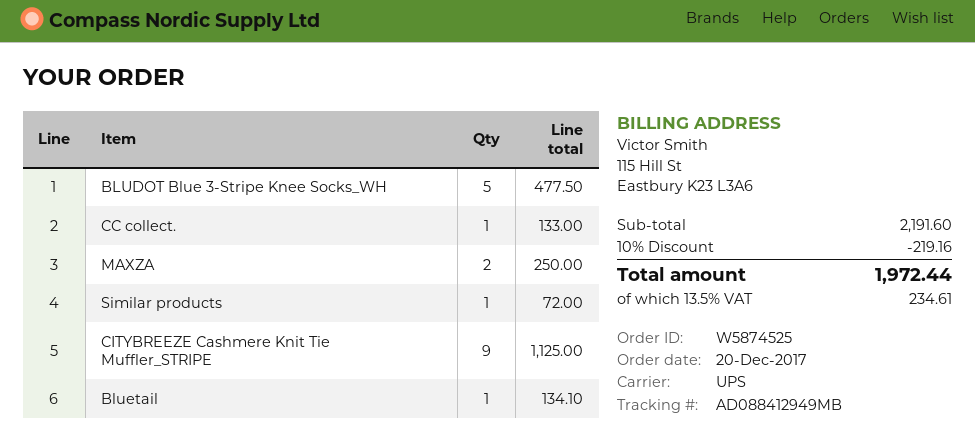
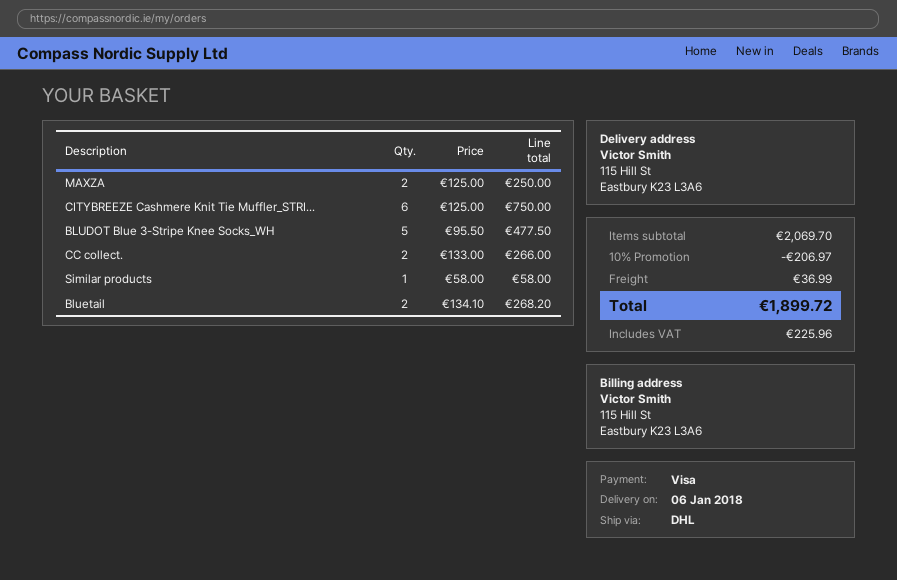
shipping method: UPS -> DHL
CC collect.: 1 for 133.00 -> 2 for 266.00
Similar products: 1 for 72.00 -> 1 for 58.00
CITYBREEZE Cashmere Knit Tie Muffler_STRIPE: 9 for 1125.00 -> 6 for 750.00
Bluetail: 1 for 134.10 -> 2 for 268.20
subtotal: 2191.60 -> 2069.70
discount: 10% = 219.16 -> 10% = 206.97
shipping: none -> 36.99
tax: 234.61 -> 225.96
total: 1972.44 -> 1899.72

